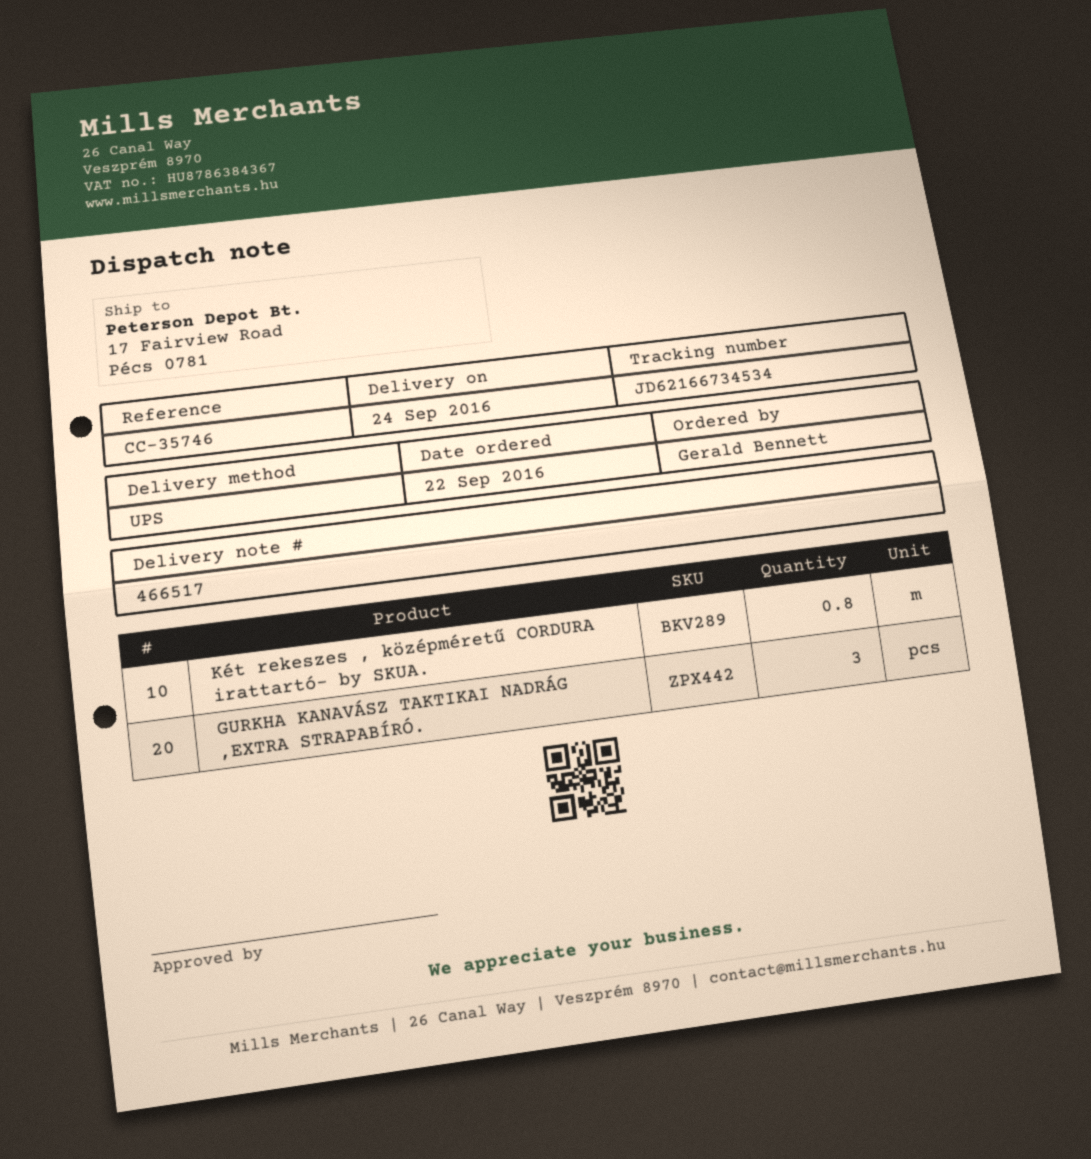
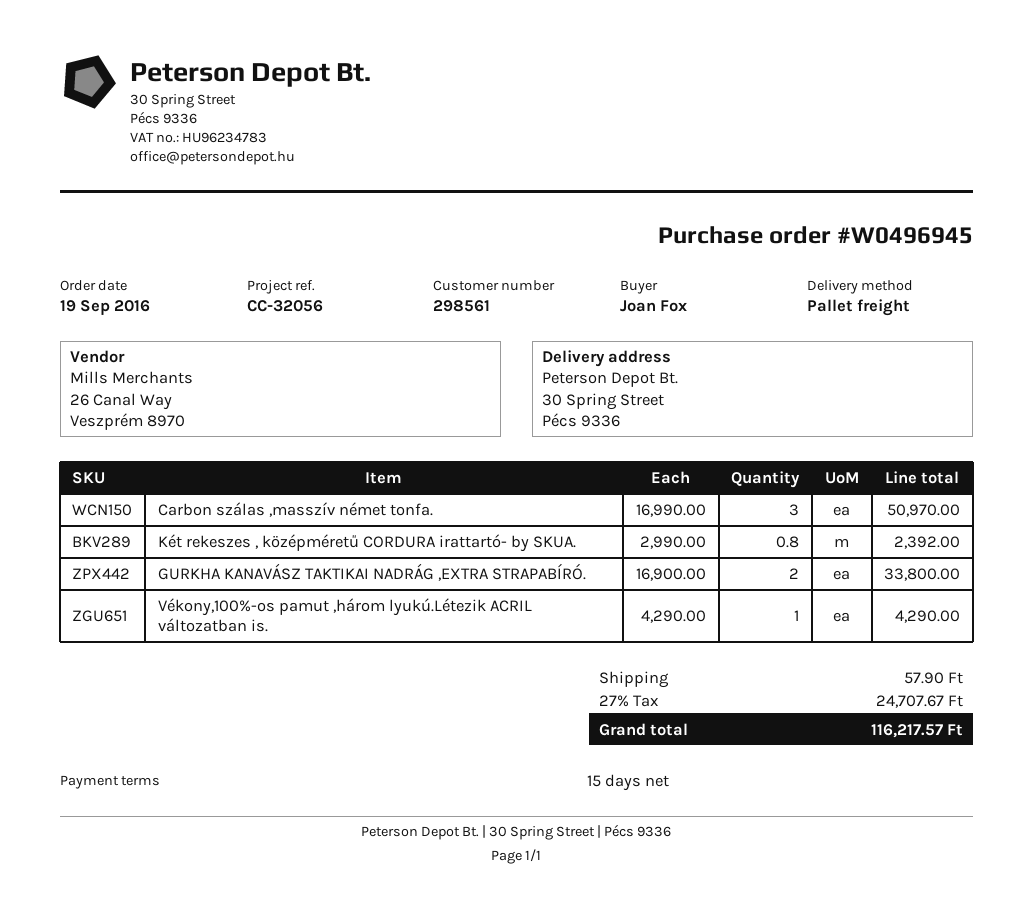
order date: 2016-09-22 -> 2016-09-19
reference: CC-35746 -> CC-32056
ordered by: Gerald Bennett -> Joan Fox
shipping method: UPS -> pallet freight
ship to: 17 Fairview Road, Pécs 0781 -> 30 Spring Street, Pécs 9336
GURKHA KANAVÁSZ TAKTIKAI NADRÁG ,EXTRA STRAPABÍRÓ.: 3 -> 2
Carbon szálas ,masszív német tonfa.: none -> 3
Vékony,100%-os pamut ,három lyukú.Létezik ACRIL változatban is.: none -> 1

